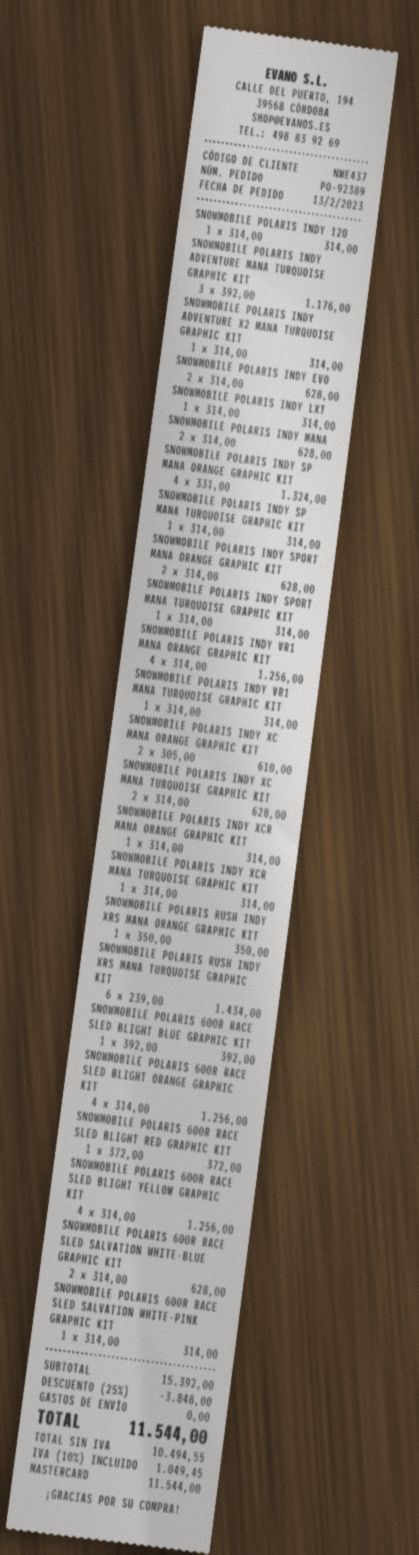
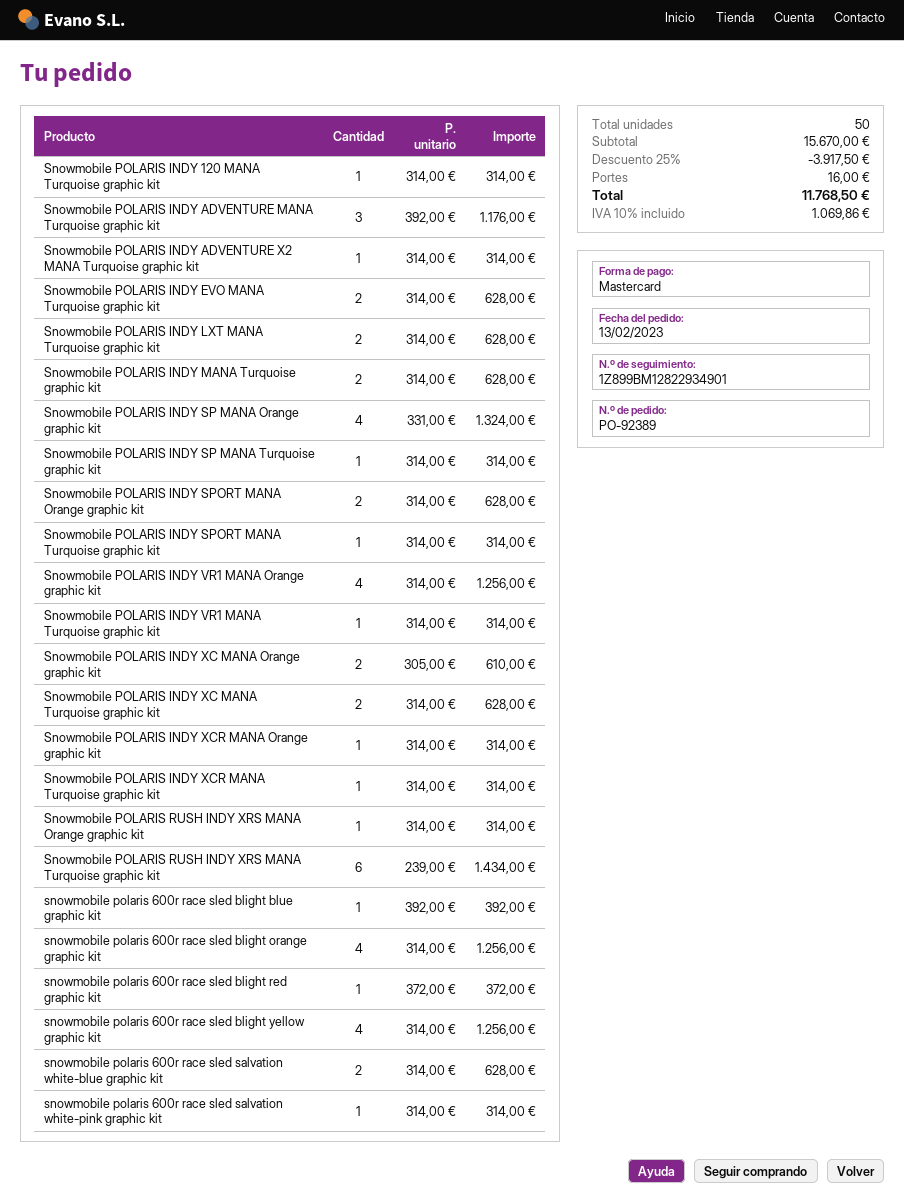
SNOWMOBILE POLARIS INDY LXT: 1 x 314.00 = 314.00 -> 2 x 314.00 = 628.00
SNOWMOBILE POLARIS RUSH INDY XRS MANA ORANGE GRAPHIC KIT: 1 x 350.00 = 350.00 -> 1 x 314.00 = 314.00
subtotal: 15392.00 -> 15670.00
discount: 25% = 3848.00 -> 25% = 3917.50
shipping: 0.00 -> 16.00
tax: 10% = 1049.45 -> 10% = 1069.86
total: 11544.00 -> 11768.50

